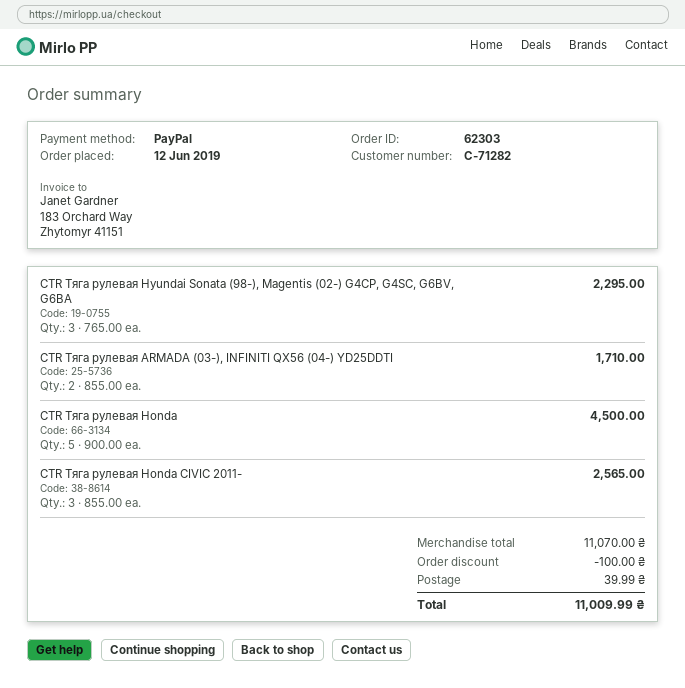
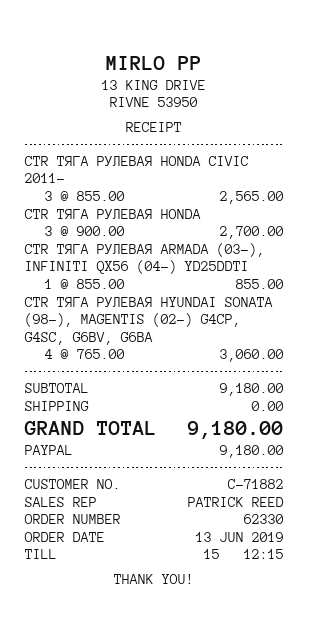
order number: 62303 -> 62330
order date: 2019-06-12 -> 2019-06-13
customer number: C-71282 -> C-71882
CTR Тяга рулевая Hyundai Sonata (98-), Magentis (02-) G4CP, G4SC, G6BV, G6BA: 3 x 765.00 = 2295.00 -> 4 x 765.00 = 3060.00
CTR Тяга рулевая ARMADA (03-), INFINITI QX56 (04-) YD25DDTI: 2 x 855.00 = 1710.00 -> 1 x 855.00 = 855.00
CTR Тяга рулевая Honda: 5 x 900.00 = 4500.00 -> 3 x 900.00 = 2700.00
subtotal: 11070.00 -> 9180.00
discount: 100.00 -> none
shipping: 39.99 -> 0.00
total: 11009.99 -> 9180.00

